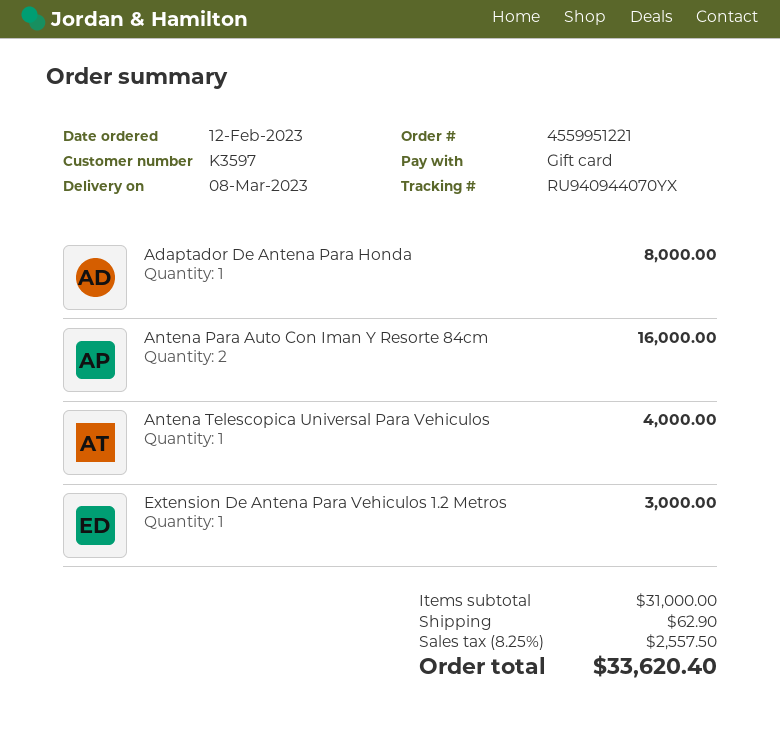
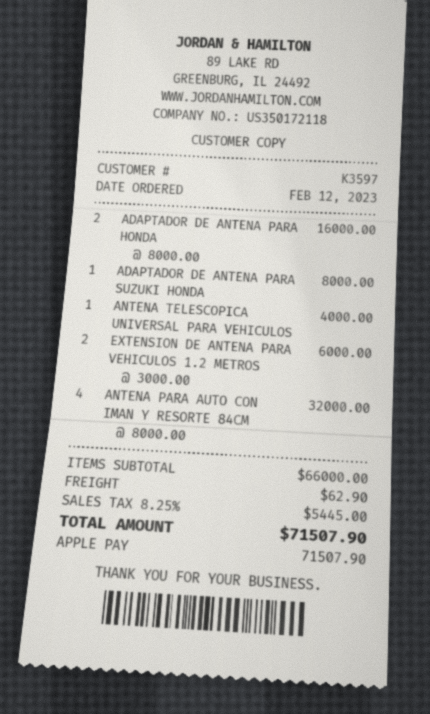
payment method: gift card -> Apple Pay
Adaptador De Antena Para Honda: 1 for 8000.00 -> 2 for 16000.00
Antena Para Auto Con Iman Y Resorte 84cm: 2 for 16000.00 -> 4 for 32000.00
Extension De Antena Para Vehiculos 1.2 Metros: 1 for 3000.00 -> 2 for 6000.00
ADAPTADOR DE ANTENA PARA SUZUKI HONDA: none -> 1 for 8000.00
subtotal: 31000.00 -> 66000.00
tax: 8.25% = 2557.50 -> 8.25% = 5445.00
total: 33620.40 -> 71507.90

